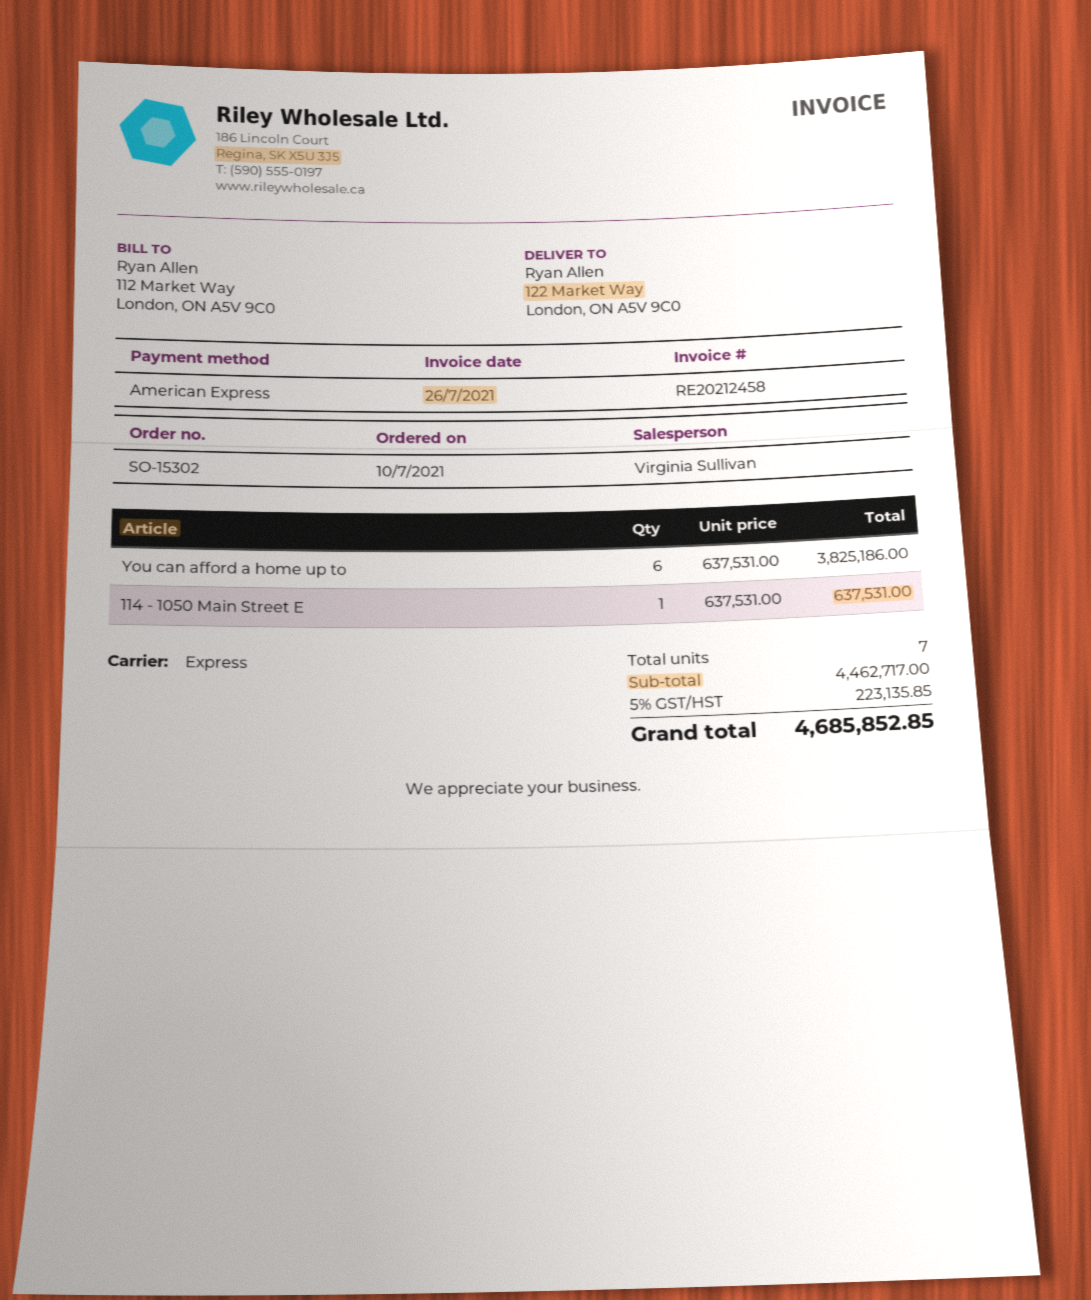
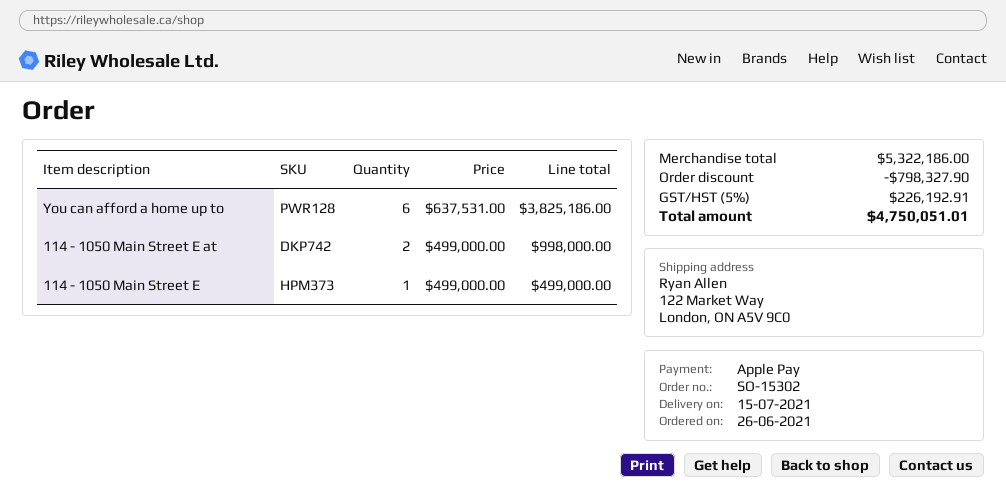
order date: 2021-07-10 -> 2021-06-26
payment method: American Express -> Apple Pay
114 - 1050 Main Street E: 1 x 637531.00 = 637531.00 -> 1 x 499000.00 = 499000.00
114 - 1050 Main Street E at: none -> 2 x 499000.00 = 998000.00
subtotal: 4462717.00 -> 5322186.00
discount: none -> 798327.90
tax: 5% = 223135.85 -> 5% = 226192.91
total: 4685852.85 -> 4750051.01

